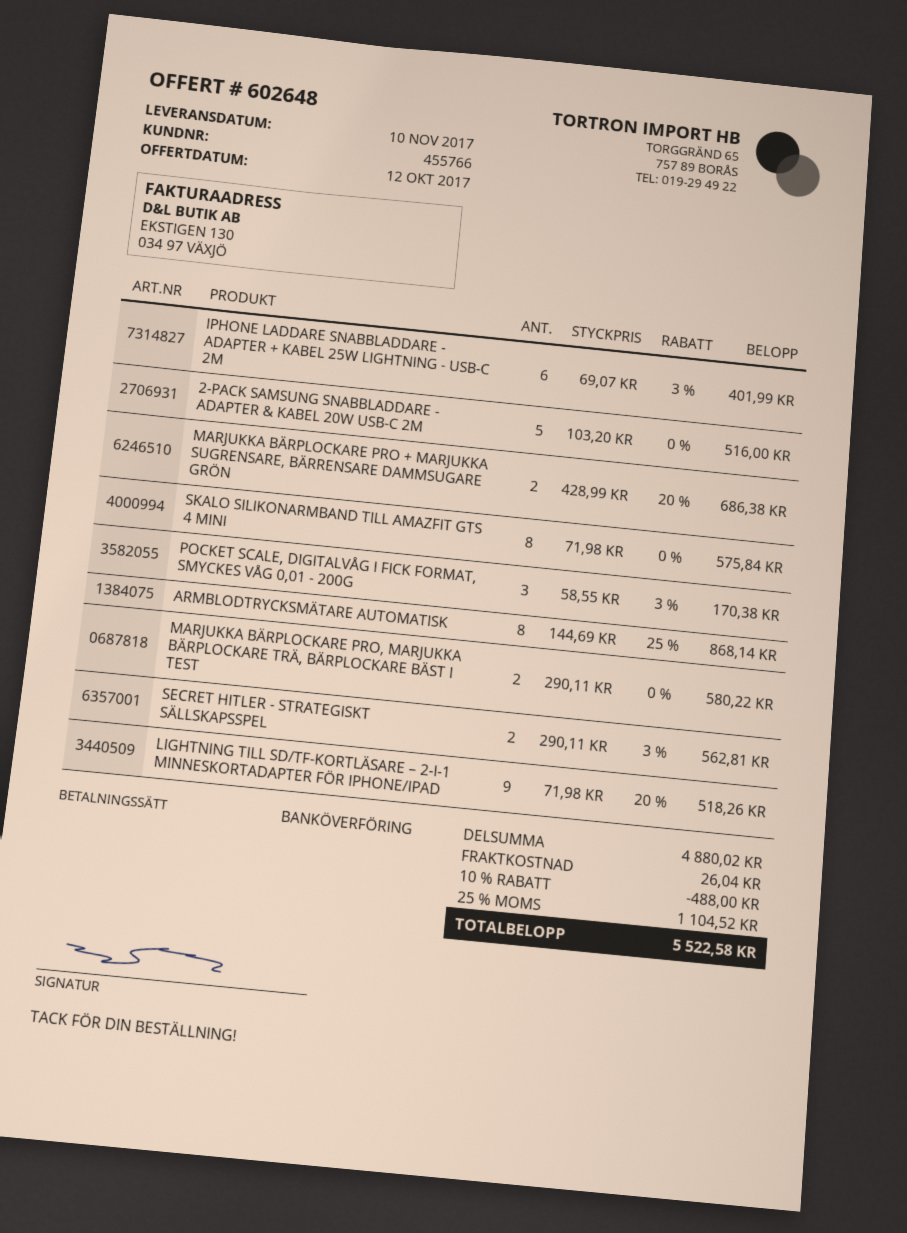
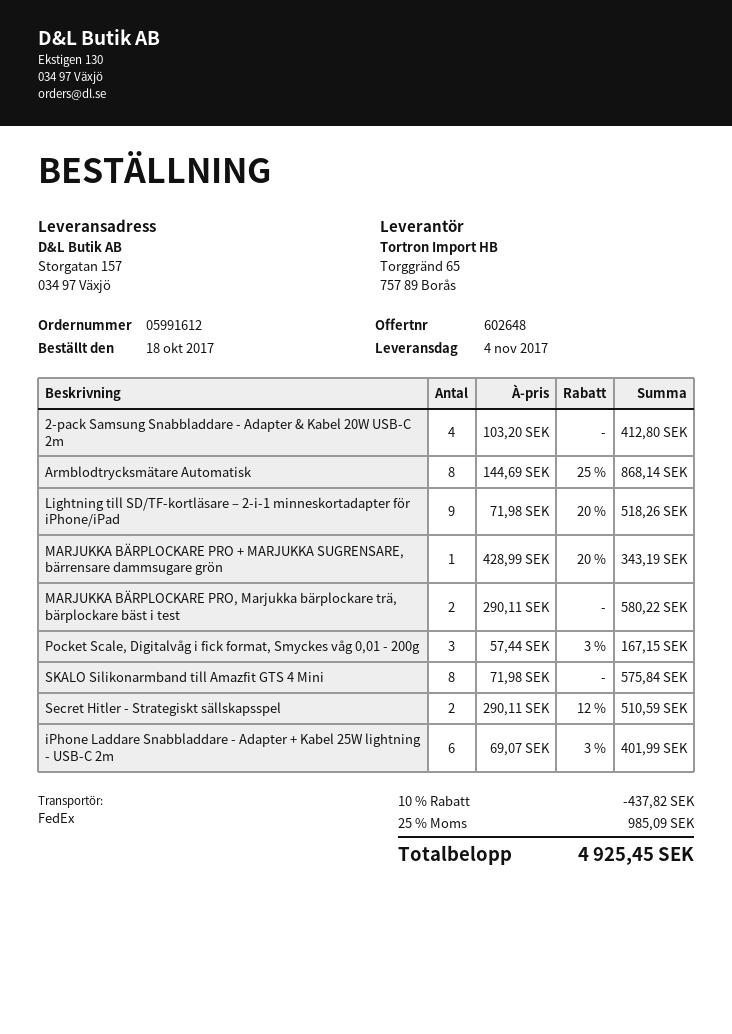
delivery date: 2017-11-10 -> 2017-11-04
2-PACK SAMSUNG SNABBLADDARE - ADAPTER & KABEL 20W USB-C 2M: 5 x 103.20 = 516.00 -> 4 x 103.20 = 412.80
MARJUKKA BÄRPLOCKARE PRO + MARJUKKA SUGRENSARE, BÄRRENSARE DAMMSUGARE GRÖN: 2 x 428.99 - 20% = 686.38 -> 1 x 428.99 - 20% = 343.19
POCKET SCALE, DIGITALVÅG I FICK FORMAT, SMYCKES VÅG 0,01 - 200G: 3 x 58.55 - 3% = 170.38 -> 3 x 57.44 - 3% = 167.15
SECRET HITLER - STRATEGISKT SÄLLSKAPSSPEL: 2 x 290.11 - 3% = 562.81 -> 2 x 290.11 - 12% = 510.59
discount: 10% = 488.00 -> 10% = 437.82
shipping: 26.04 -> none
tax: 25% = 1104.52 -> 25% = 985.09
total: 5522.58 -> 4925.45

